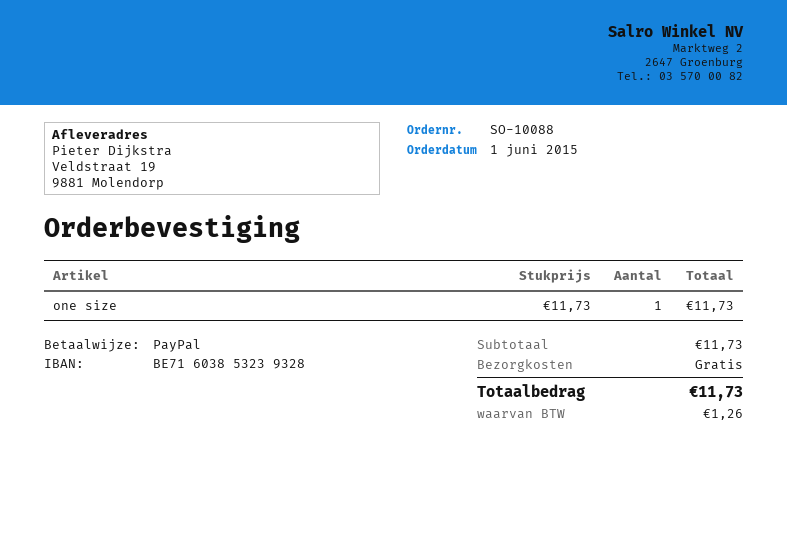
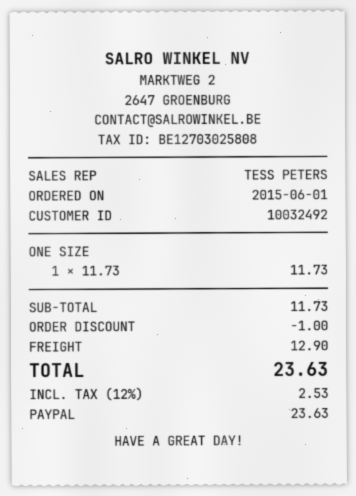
discount: none -> 1.00
shipping: 0.00 -> 12.90
tax: 1.26 -> 2.53
total: 11.73 -> 23.63

